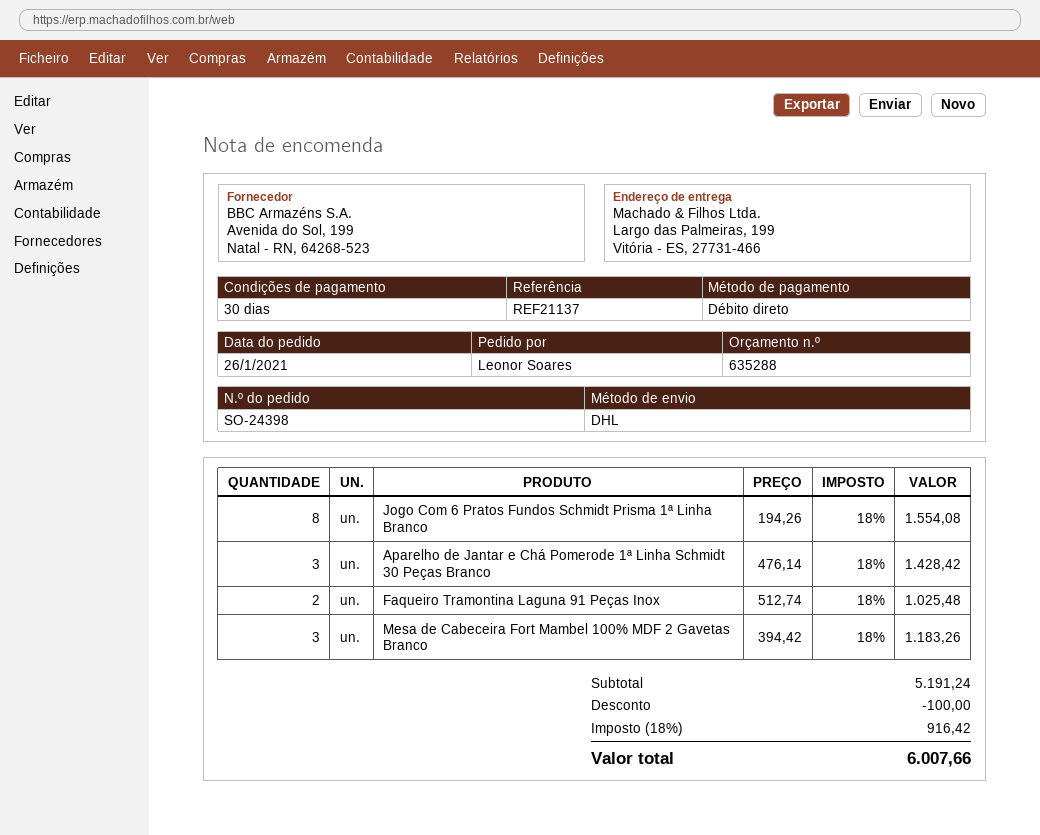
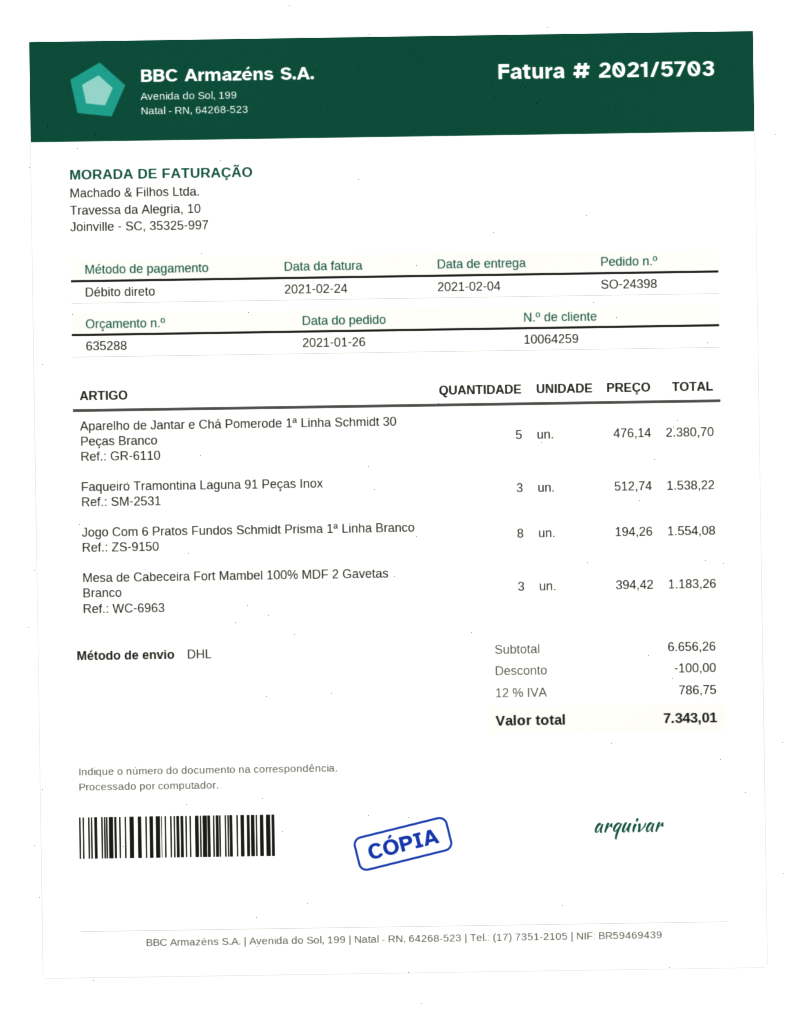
Aparelho de Jantar e Chá Pomerode 1ª Linha Schmidt 30 Peças Branco: 3 x 476.14 = 1428.42 -> 5 x 476.14 = 2380.70
Faqueiro Tramontina Laguna 91 Peças Inox: 2 x 512.74 = 1025.48 -> 3 x 512.74 = 1538.22
subtotal: 5191.24 -> 6656.26
tax: 18% = 916.42 -> 12% = 786.75
total: 6007.66 -> 7343.01

